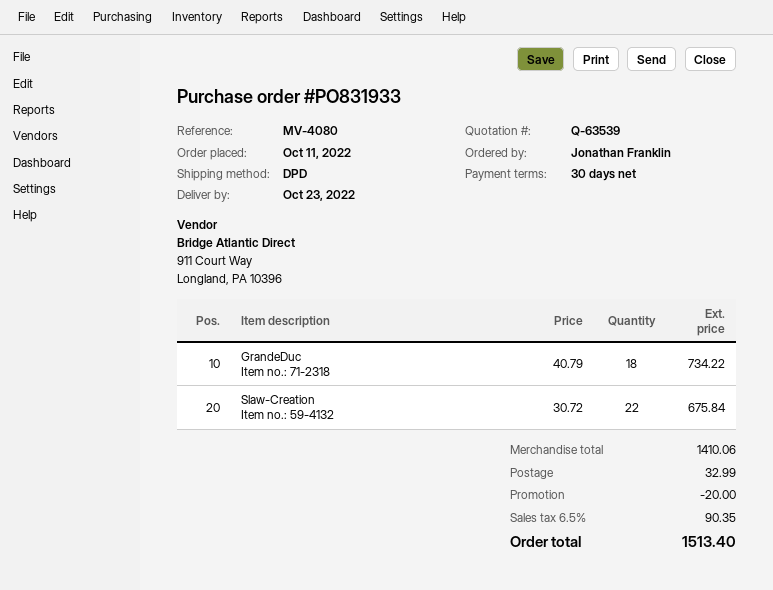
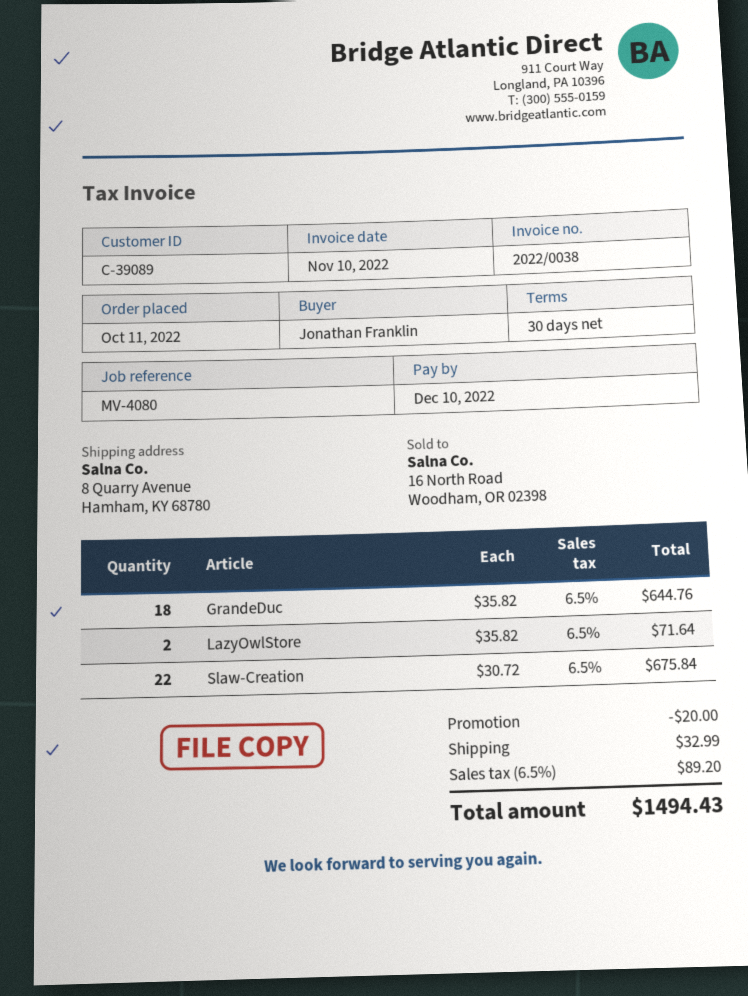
GrandeDuc: 18 x 40.79 = 734.22 -> 18 x 35.82 = 644.76
LazyOwlStore: none -> 2 x 35.82 = 71.64
tax: 6.5% = 90.35 -> 6.5% = 89.20
total: 1513.40 -> 1494.43

